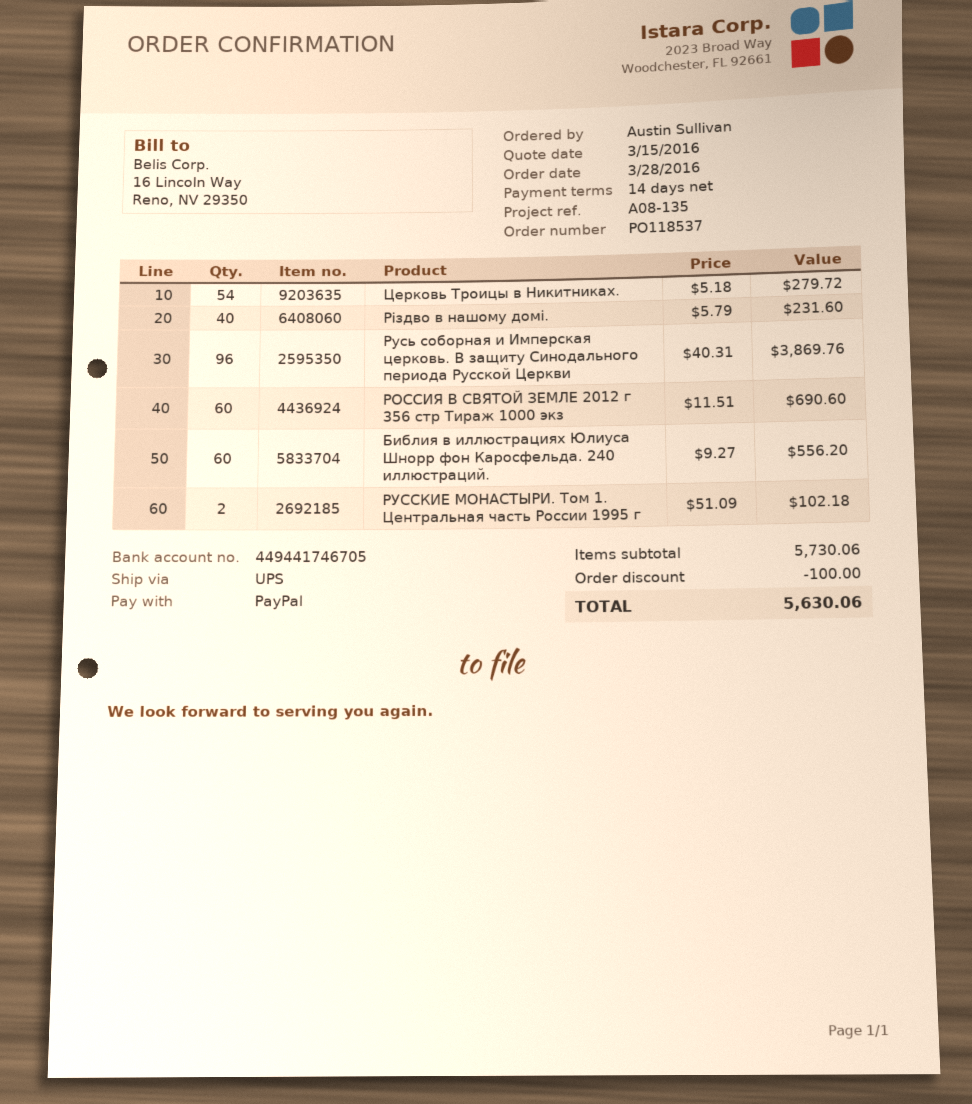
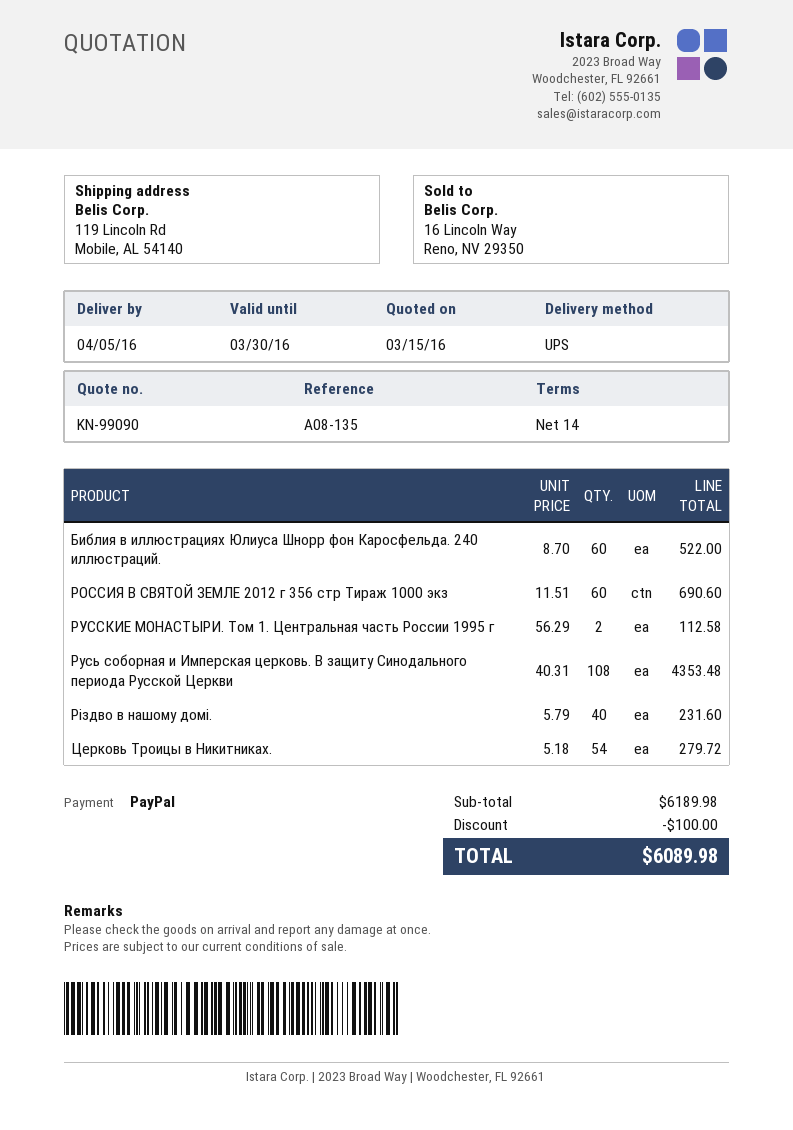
Русь соборная и Имперская церковь. В защиту Синодального периода Русской Церкви: 96 x 40.31 = 3869.76 -> 108 x 40.31 = 4353.48
Библия в иллюстрациях Юлиуса Шнорр фон Каросфельда. 240 иллюстраций.: 60 x 9.27 = 556.20 -> 60 x 8.70 = 522.00
РУССКИЕ МОНАСТЫРИ. Том 1. Центральная часть России 1995 г: 2 x 51.09 = 102.18 -> 2 x 56.29 = 112.58
subtotal: 5730.06 -> 6189.98
total: 5630.06 -> 6089.98

